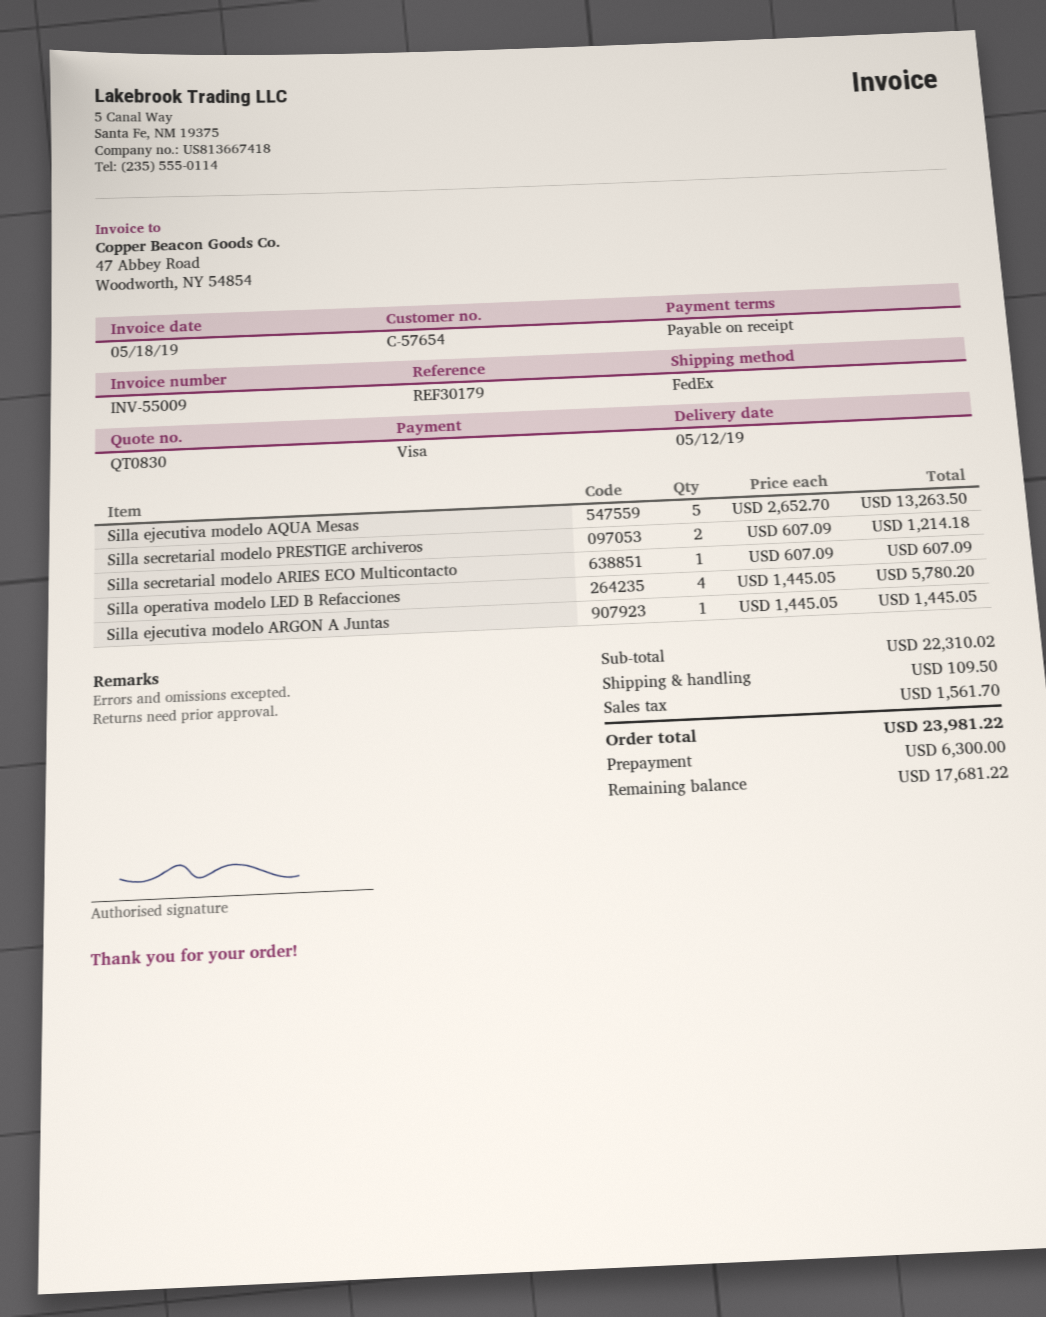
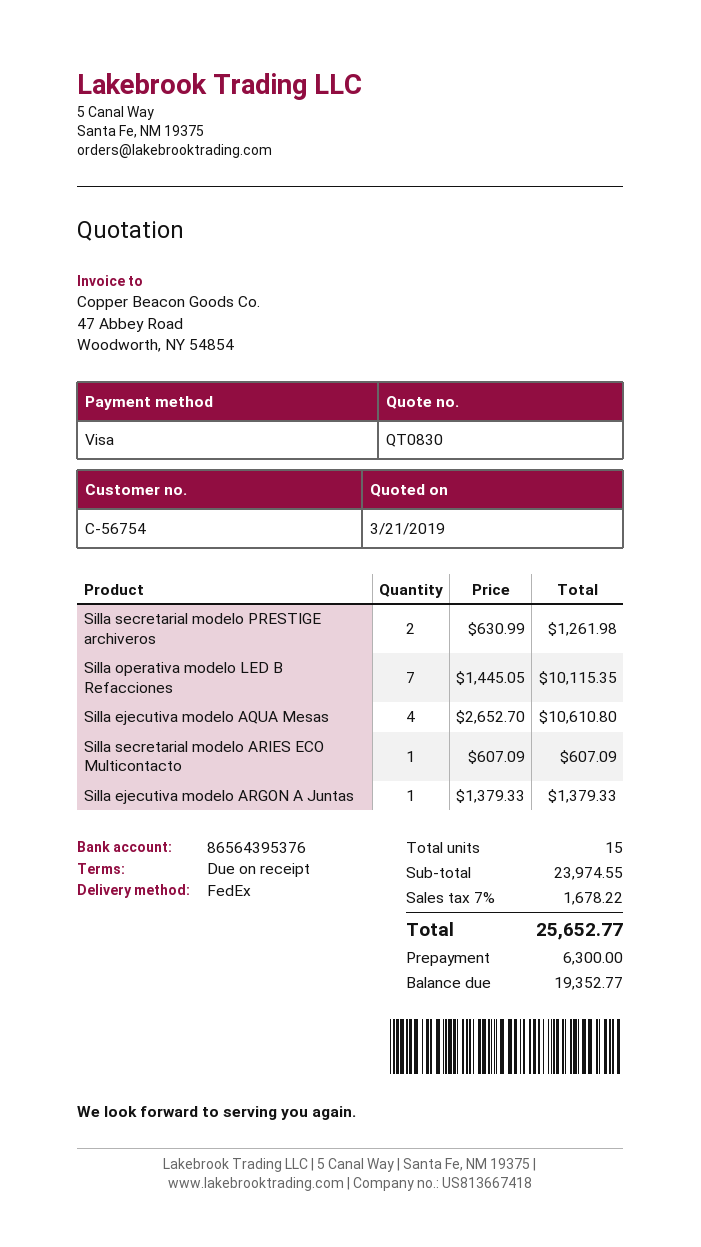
customer number: C-57654 -> C-56754
Silla ejecutiva modelo AQUA Mesas: 5 x 2652.70 = 13263.50 -> 4 x 2652.70 = 10610.80
Silla secretarial modelo PRESTIGE archiveros: 2 x 607.09 = 1214.18 -> 2 x 630.99 = 1261.98
Silla operativa modelo LED B Refacciones: 4 x 1445.05 = 5780.20 -> 7 x 1445.05 = 10115.35
Silla ejecutiva modelo ARGON A Juntas: 1 x 1445.05 = 1445.05 -> 1 x 1379.33 = 1379.33
subtotal: 22310.02 -> 23974.55
shipping: 109.50 -> none
tax: 1561.70 -> 1678.22
total: 23981.22 -> 25652.77
balance: 17681.22 -> 19352.77

